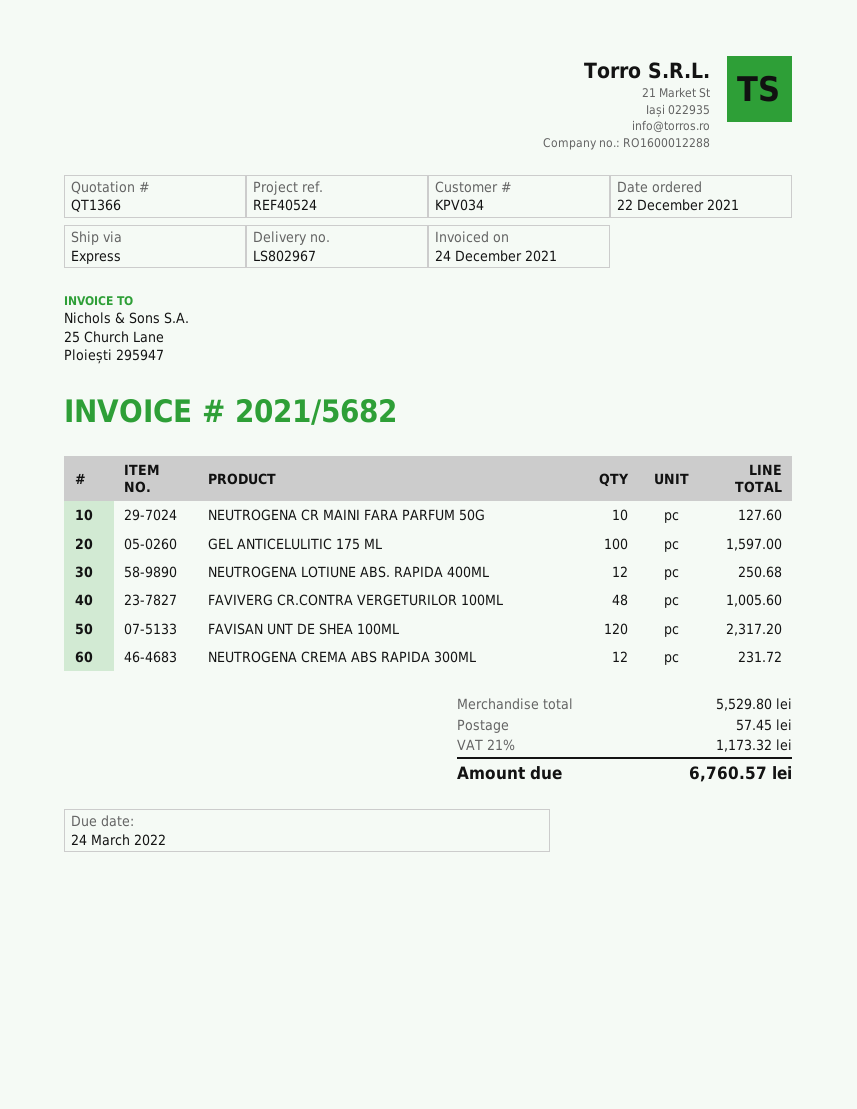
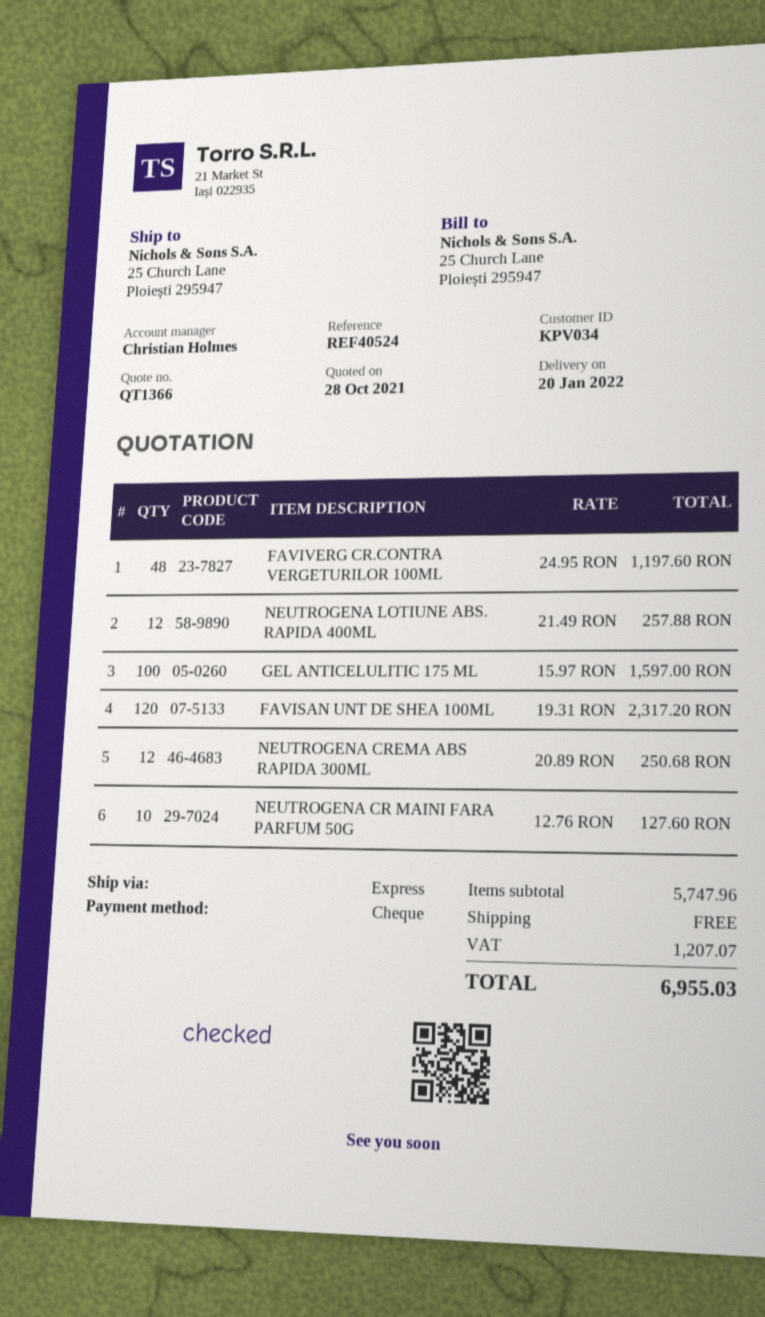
NEUTROGENA LOTIUNE ABS. RAPIDA 400ML: 12 for 250.68 -> 12 for 257.88
FAVIVERG CR.CONTRA VERGETURILOR 100ML: 48 for 1005.60 -> 48 for 1197.60
NEUTROGENA CREMA ABS RAPIDA 300ML: 12 for 231.72 -> 12 for 250.68
subtotal: 5529.80 -> 5747.96
shipping: 57.45 -> 0.00
tax: 1173.32 -> 1207.07
total: 6760.57 -> 6955.03

